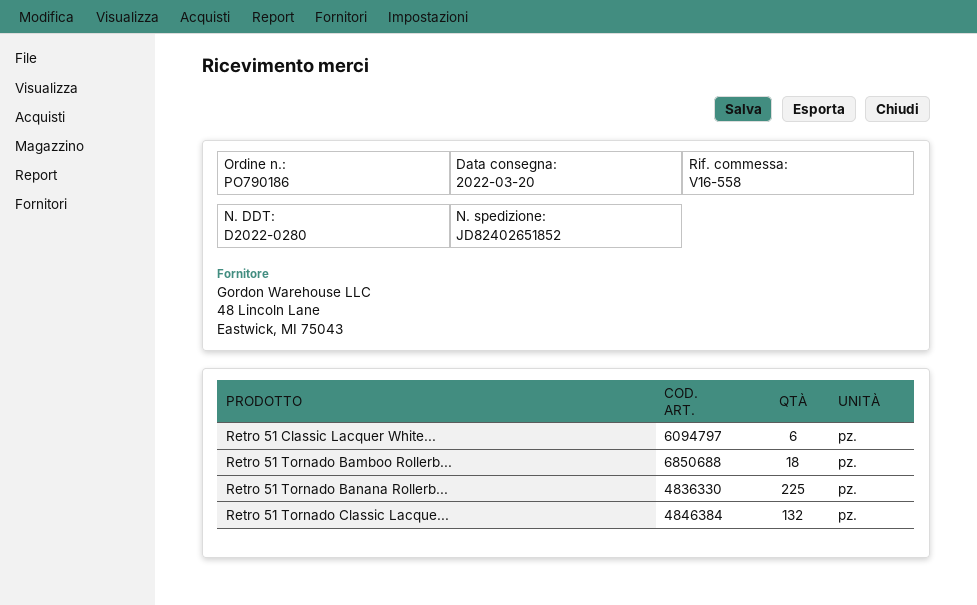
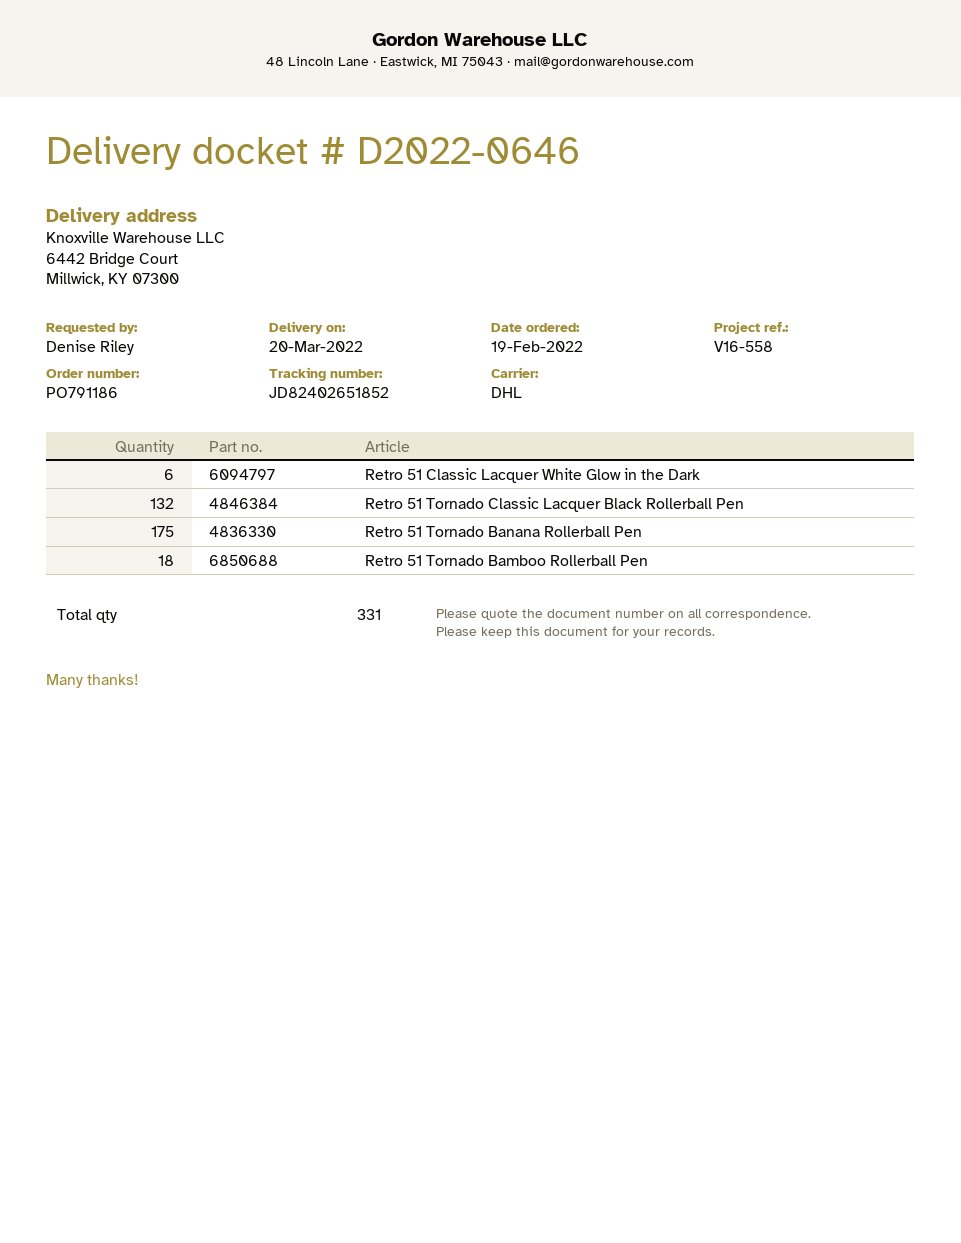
order number: PO790186 -> PO791186
delivery note number: D2022-0280 -> D2022-0646
Retro 51 Tornado Banana Rollerb...: 225 -> 175

